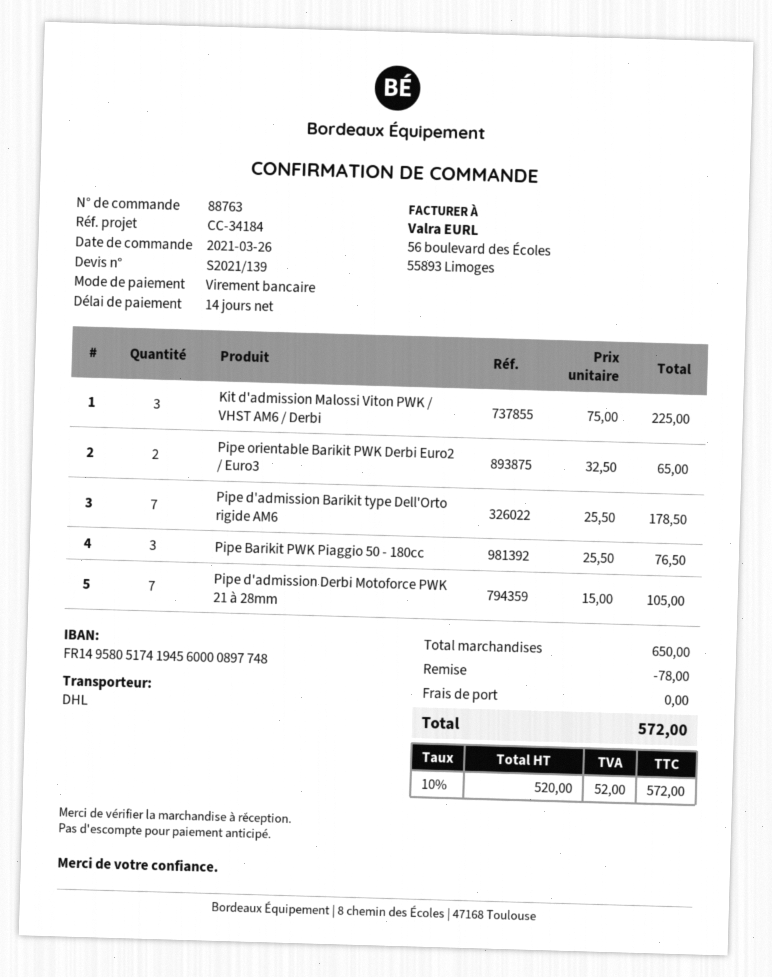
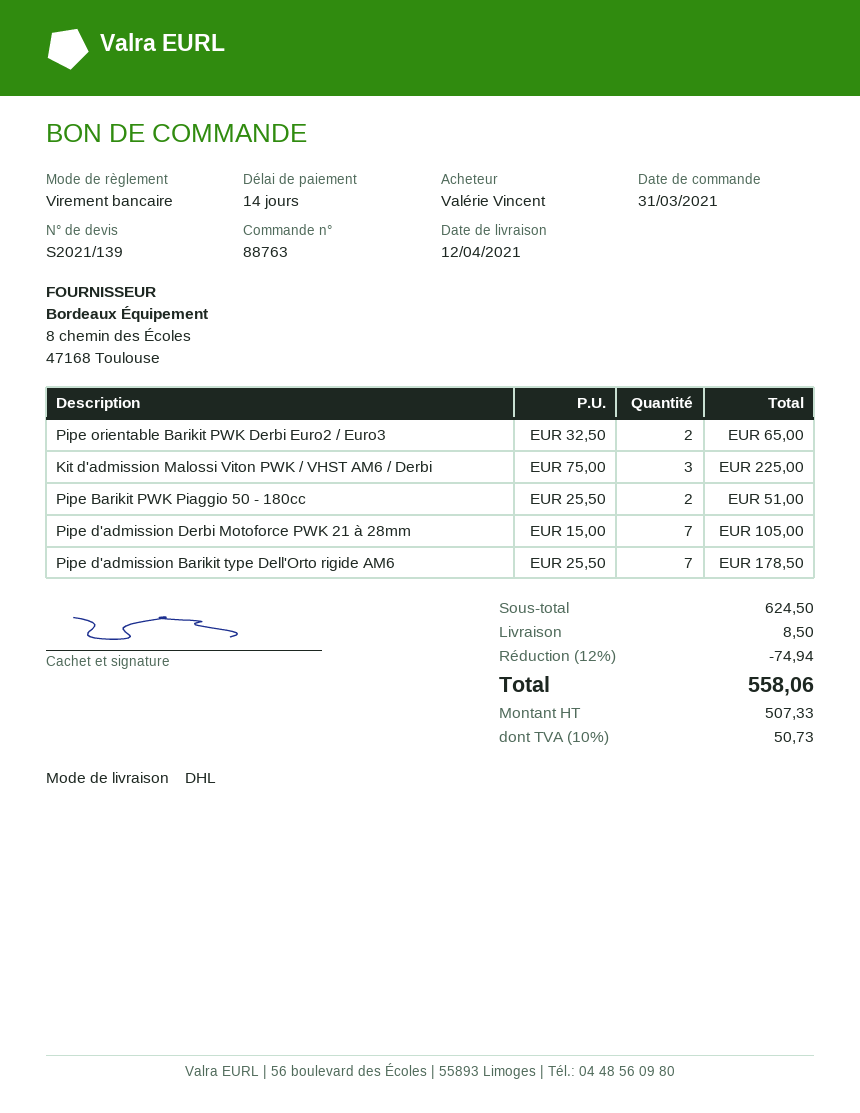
order date: 2021-03-26 -> 2021-03-31
Pipe Barikit PWK Piaggio 50 - 180cc: 3 x 25.50 = 76.50 -> 2 x 25.50 = 51.00
subtotal: 650.00 -> 624.50
discount: 78.00 -> 74.94
shipping: 0.00 -> 8.50
net: 520.00 -> 507.33
tax: 10% = 52.00 -> 10% = 50.73
total: 572.00 -> 558.06

